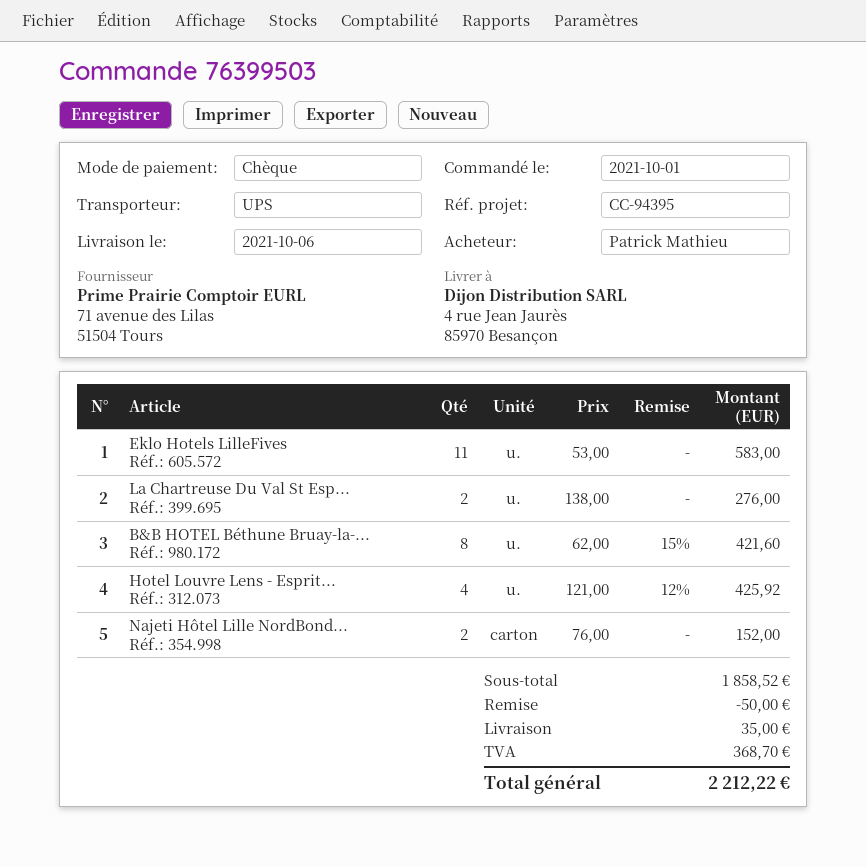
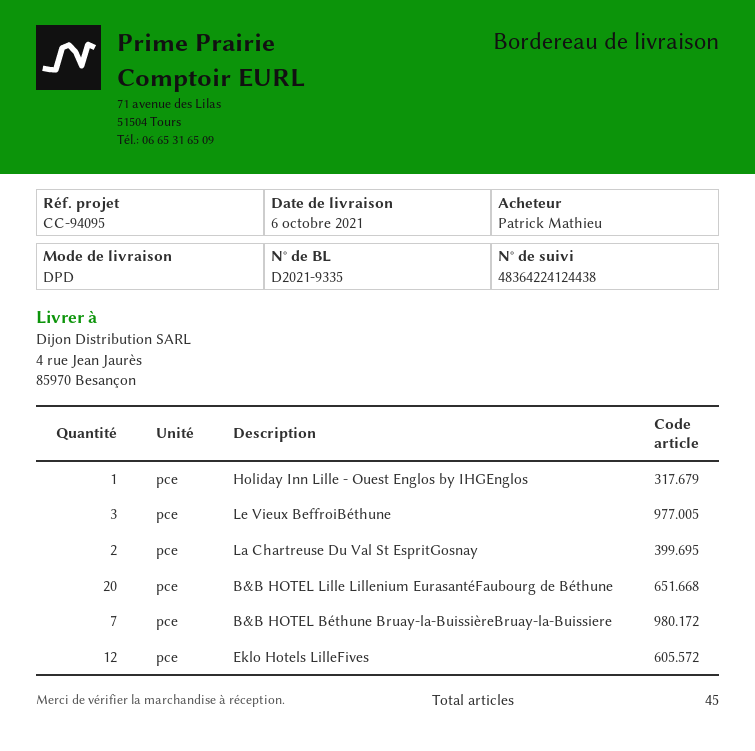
reference: CC-94395 -> CC-94095
shipping method: UPS -> DPD
Eklo Hotels LilleFives: 11 -> 12
B&B HOTEL Béthune Bruay-la-...: 8 -> 7
Hotel Louvre Lens - Esprit...: 4 -> none
Najeti Hôtel Lille NordBond...: 2 -> none
Holiday Inn Lille - Ouest Englos by IHGEnglos: none -> 1
Le Vieux BeffroiBéthune: none -> 3
B&B HOTEL Lille Lillenium EurasantéFaubourg de Béthune: none -> 20

